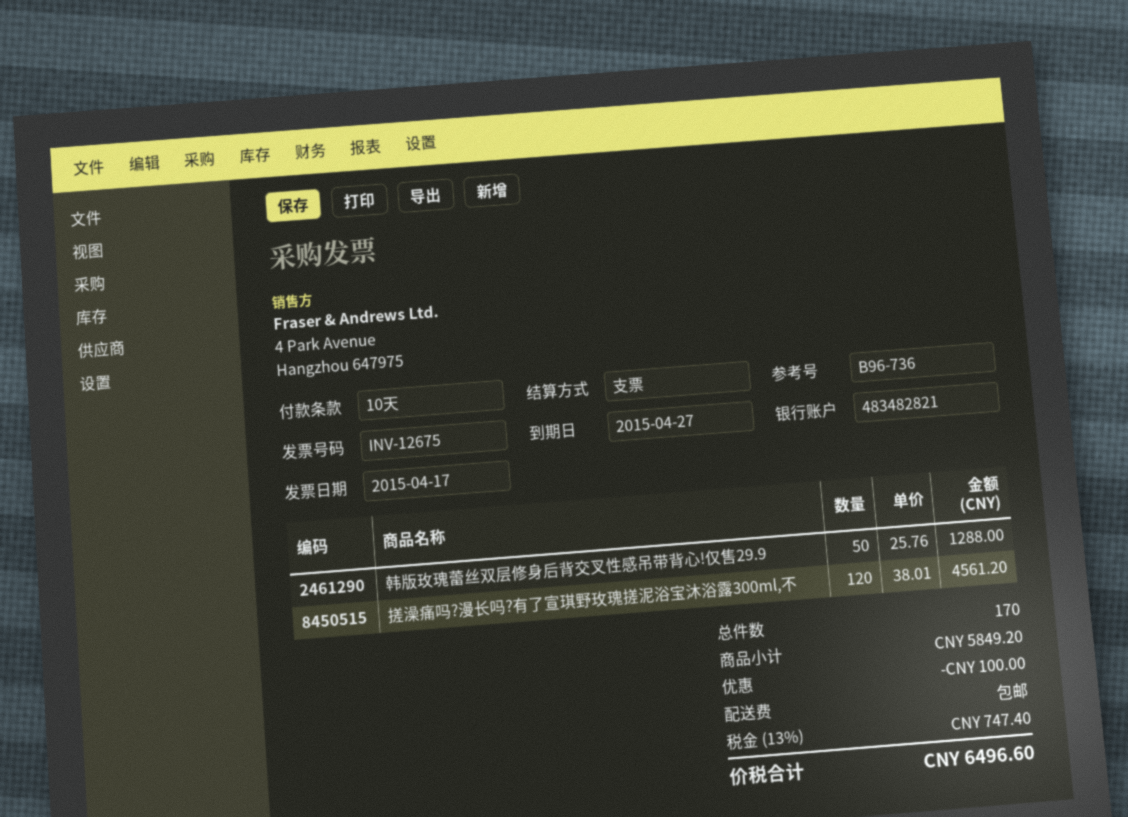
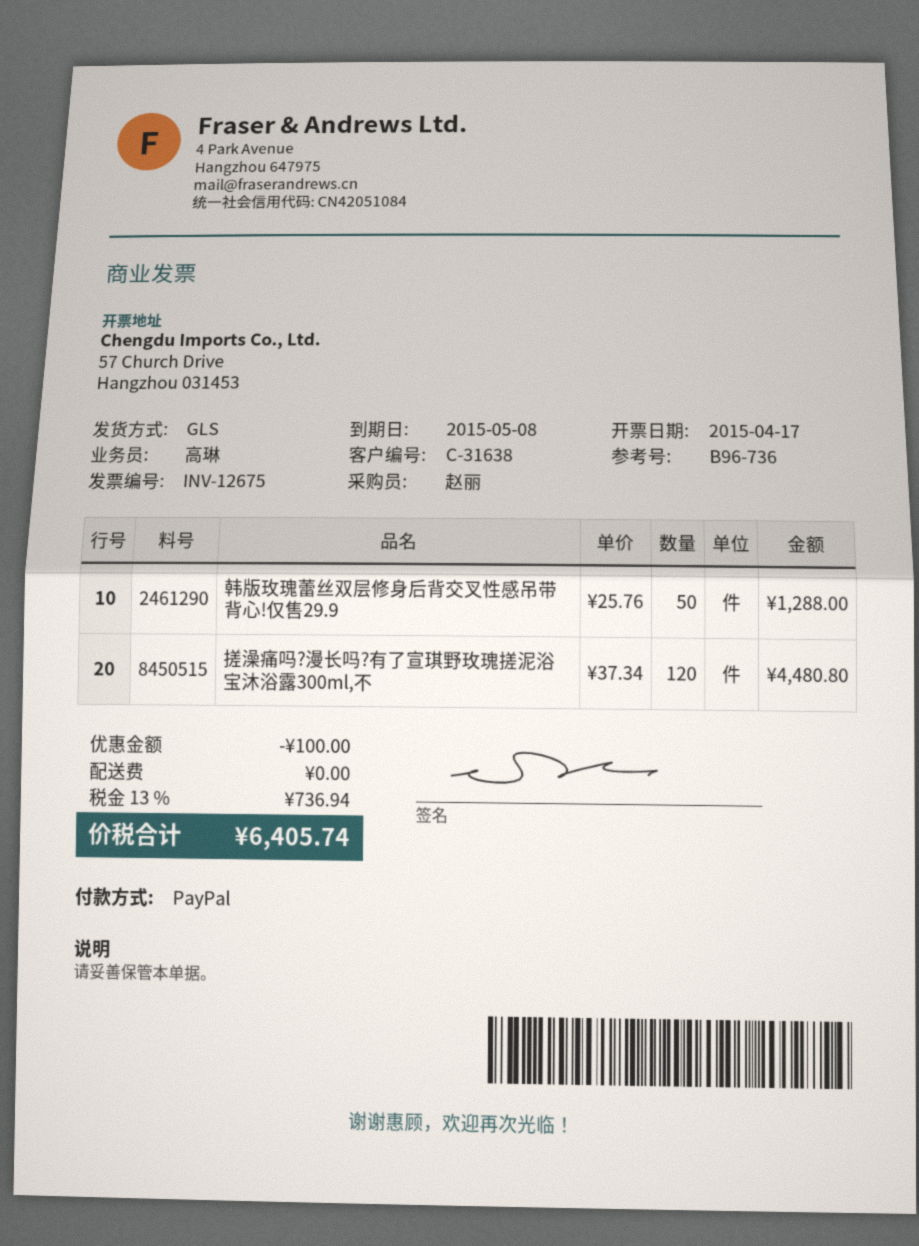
due date: 2015-04-27 -> 2015-05-08
payment method: cheque -> PayPal
搓澡痛吗?漫长吗?有了宣琪野玫瑰搓泥浴宝沐浴露300ml,不: 120 x 38.01 = 4561.20 -> 120 x 37.34 = 4480.80
tax: 13% = 747.40 -> 13% = 736.94
total: 6496.60 -> 6405.74

